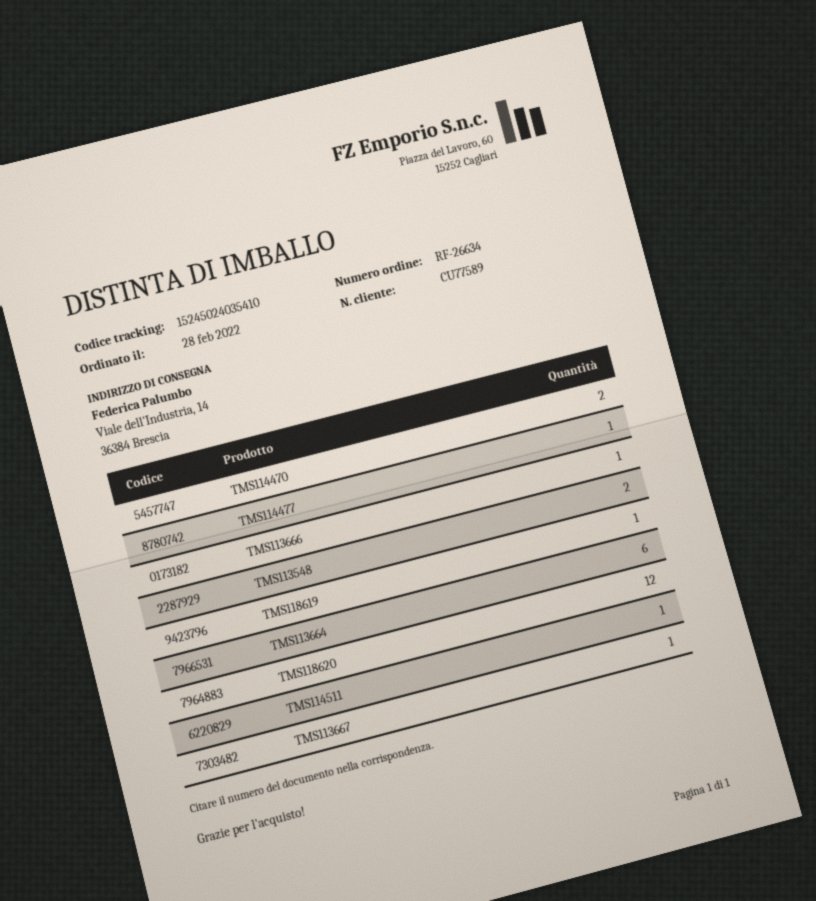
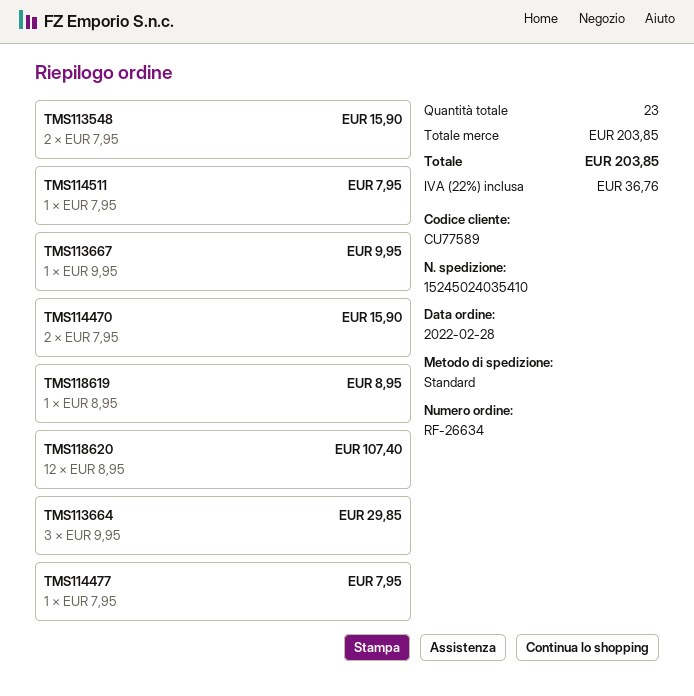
TMS113666: 1 -> none
TMS113664: 6 -> 3

